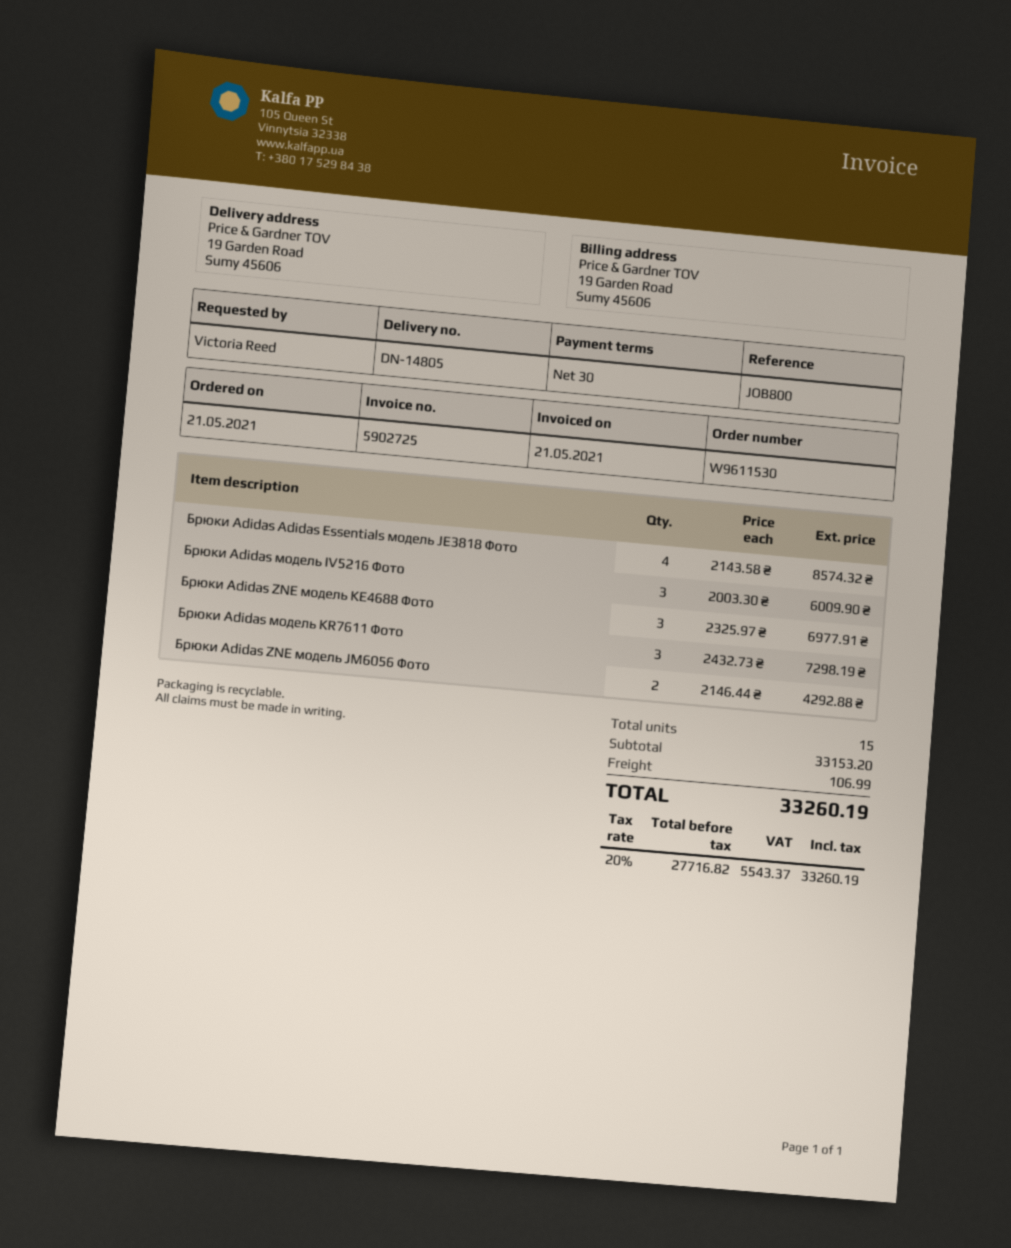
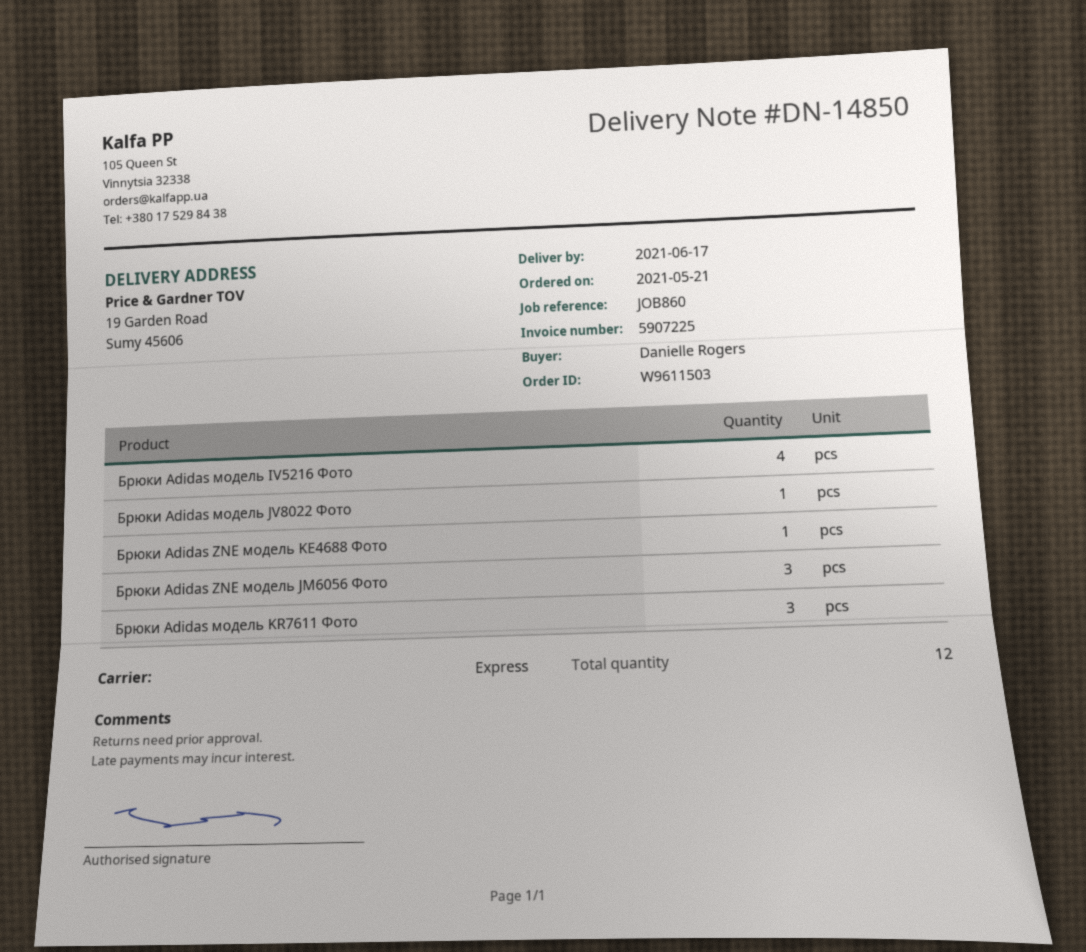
order number: W9611530 -> W9611503
delivery note number: DN-14805 -> DN-14850
invoice number: 5902725 -> 5907225
reference: JOB800 -> JOB860
ordered by: Victoria Reed -> Danielle Rogers
Брюки Adidas Adidas Essentials модель JE3818 Фото: 4 -> none
Брюки Adidas модель IV5216 Фото: 3 -> 4
Брюки Adidas ZNE модель KE4688 Фото: 3 -> 1
Брюки Adidas ZNE модель JM6056 Фото: 2 -> 3
Брюки Adidas модель JV8022 Фото: none -> 1
total quantity: 15 -> 12

